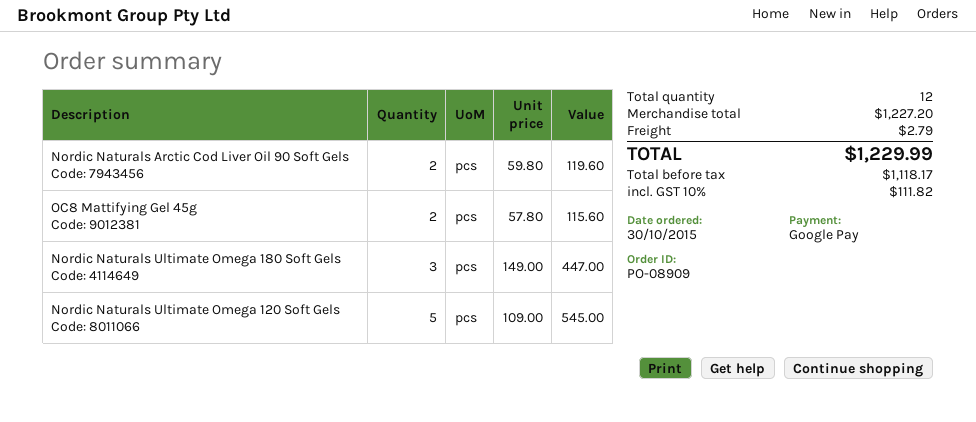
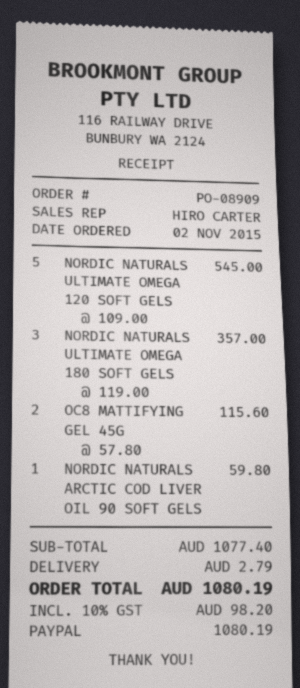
order date: 2015-10-30 -> 2015-11-02
payment method: Google Pay -> PayPal
Nordic Naturals Arctic Cod Liver Oil 90 Soft Gels: 2 x 59.80 = 119.60 -> 1 x 59.80 = 59.80
Nordic Naturals Ultimate Omega 180 Soft Gels: 3 x 149.00 = 447.00 -> 3 x 119.00 = 357.00
subtotal: 1227.20 -> 1077.40
tax: 10% = 111.82 -> 10% = 98.20
total: 1229.99 -> 1080.19

